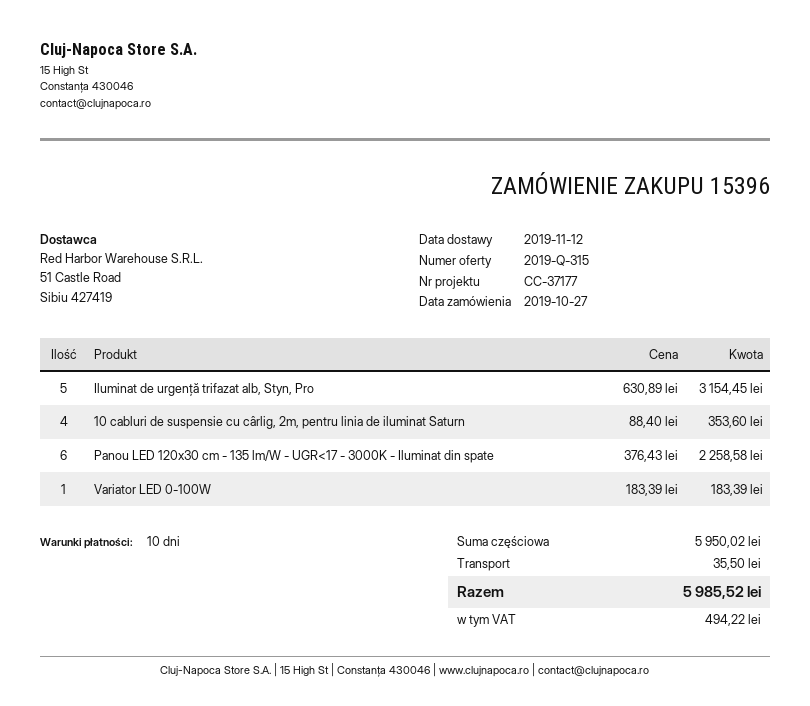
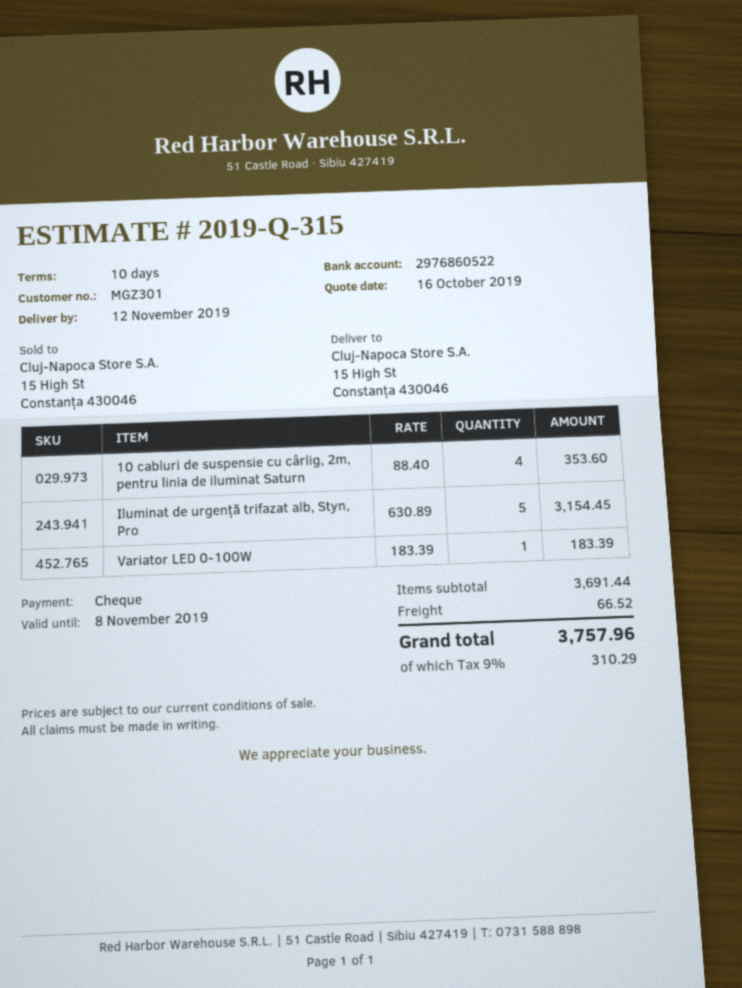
Panou LED 120x30 cm - 135 lm/W - UGR<17 - 3000K - Iluminat din spate: 6 x 376.43 = 2258.58 -> none
subtotal: 5950.02 -> 3691.44
shipping: 35.50 -> 66.52
tax: 494.22 -> 310.29
total: 5985.52 -> 3757.96

